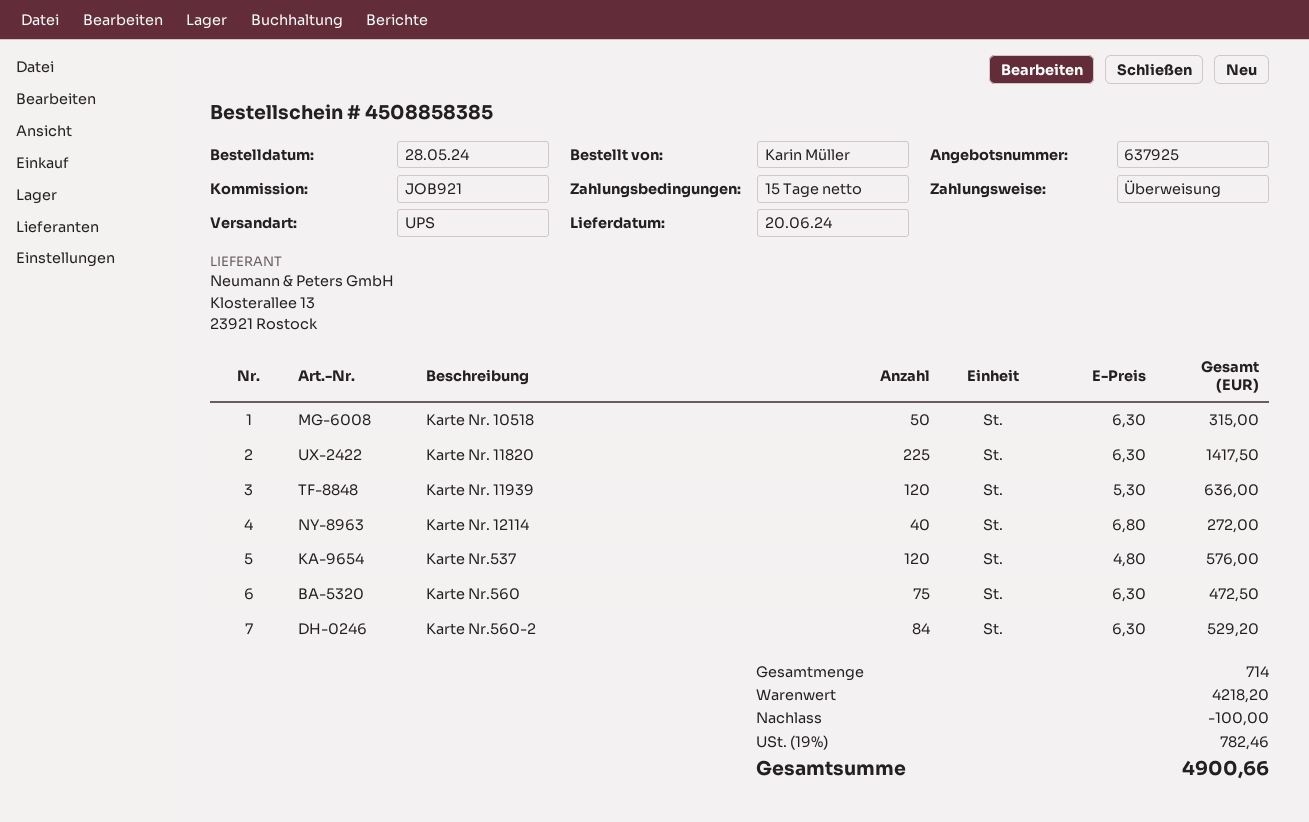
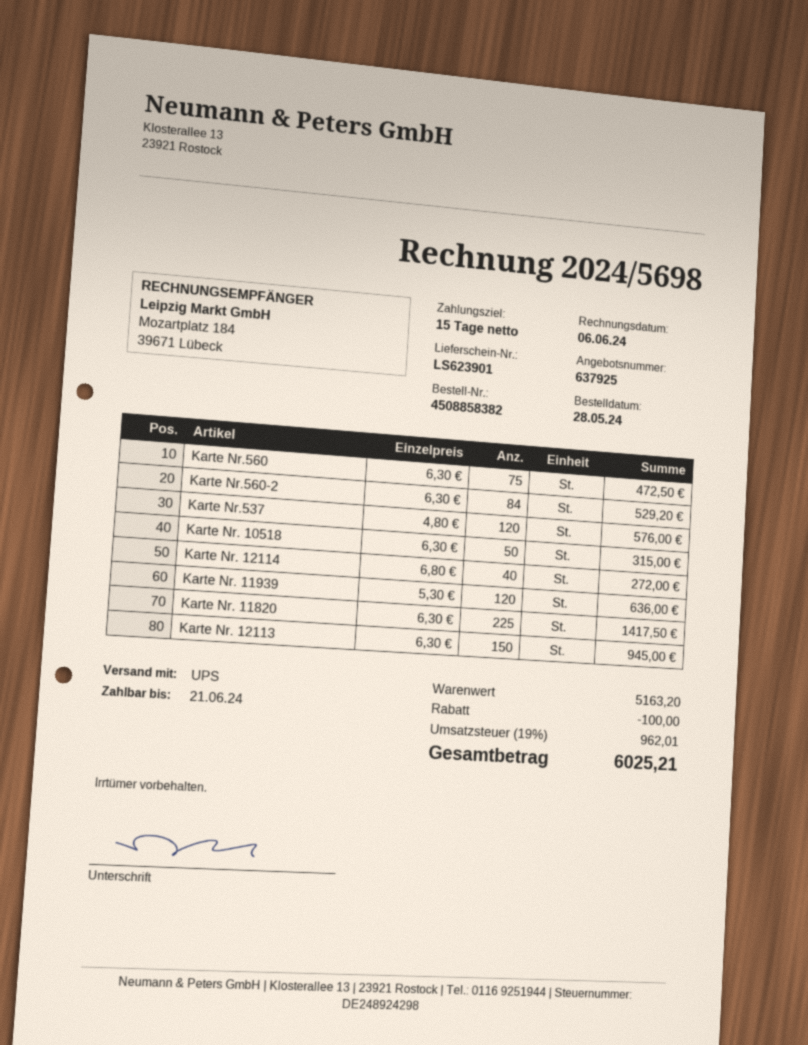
order number: 4508858385 -> 4508858382
Karte Nr. 12113: none -> 150 x 6.30 = 945.00
subtotal: 4218.20 -> 5163.20
tax: 19% = 782.46 -> 19% = 962.01
total: 4900.66 -> 6025.21

